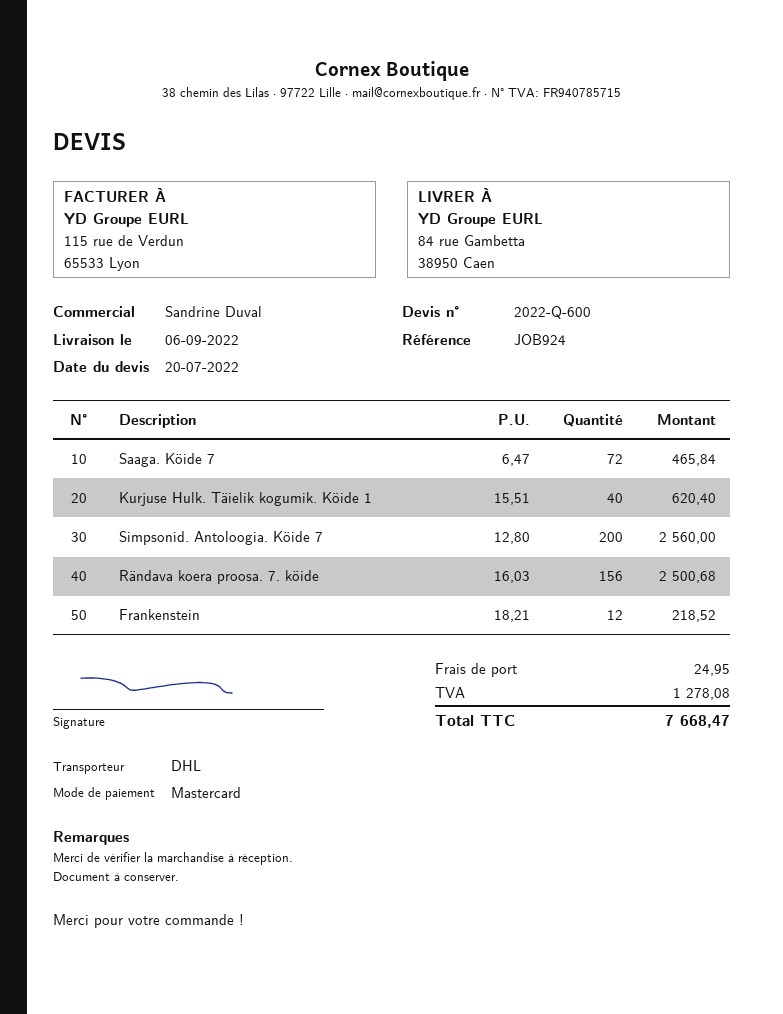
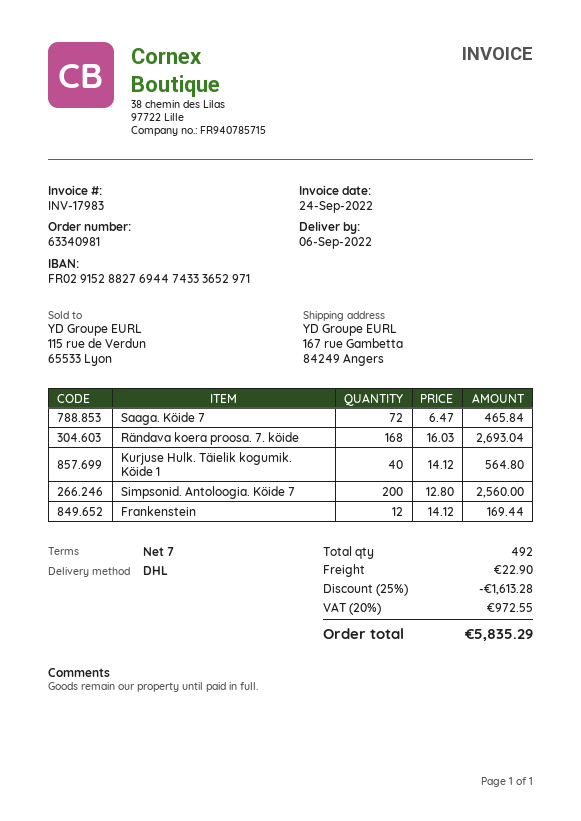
ship to: 84 rue Gambetta, 38950 Caen -> 167 rue Gambetta, 84249 Angers
Kurjuse Hulk. Täielik kogumik. Köide 1: 40 x 15.51 = 620.40 -> 40 x 14.12 = 564.80
Rändava koera proosa. 7. köide: 156 x 16.03 = 2500.68 -> 168 x 16.03 = 2693.04
Frankenstein: 12 x 18.21 = 218.52 -> 12 x 14.12 = 169.44
discount: none -> 25% = 1613.28
shipping: 24.95 -> 22.90
tax: 1278.08 -> 972.55
total: 7668.47 -> 5835.29

